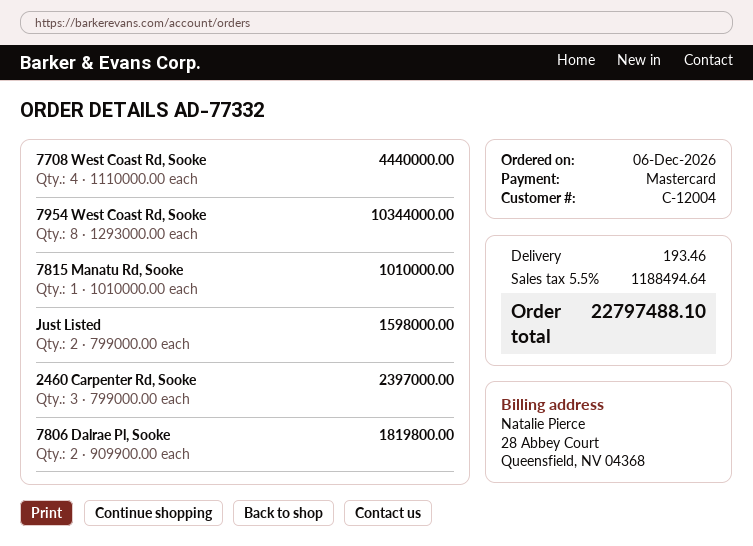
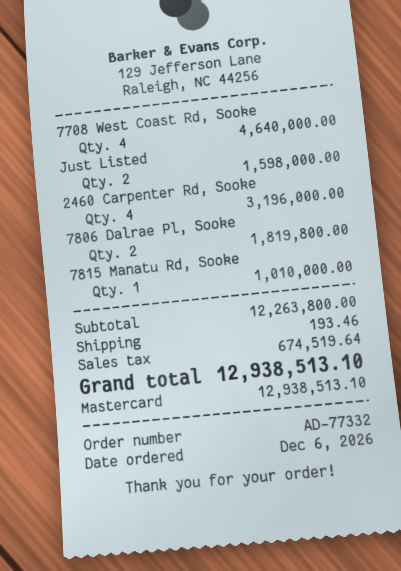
7708 West Coast Rd, Sooke: 4 for 4440000.00 -> 4 for 4640000.00
7954 West Coast Rd, Sooke: 8 for 10344000.00 -> none
2460 Carpenter Rd, Sooke: 3 for 2397000.00 -> 4 for 3196000.00
tax: 1188494.64 -> 674519.64
total: 22797488.10 -> 12938513.10

